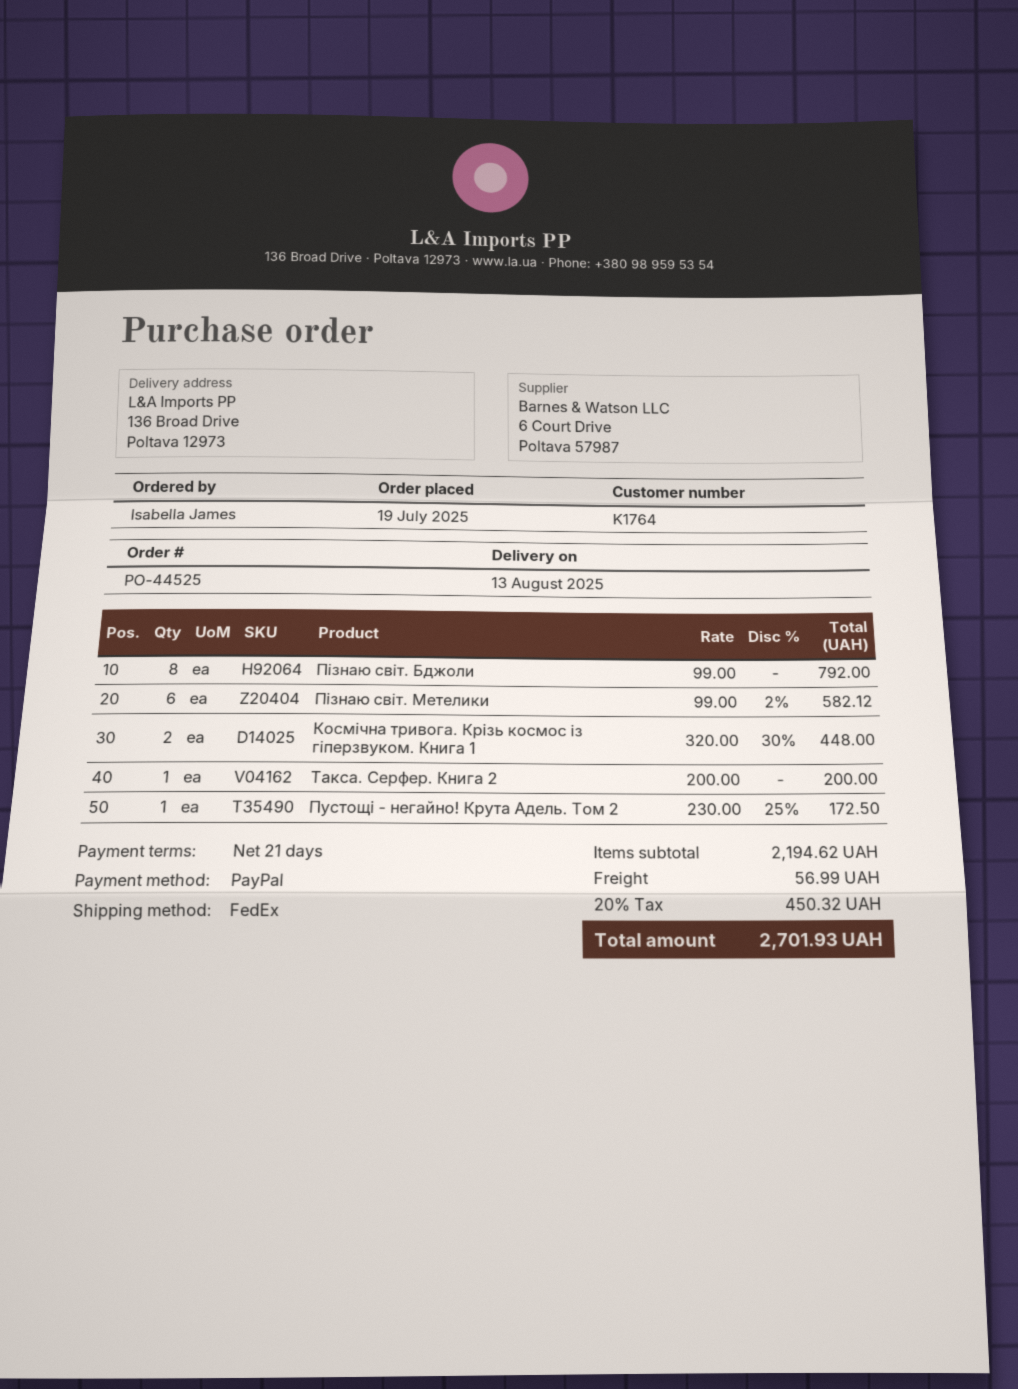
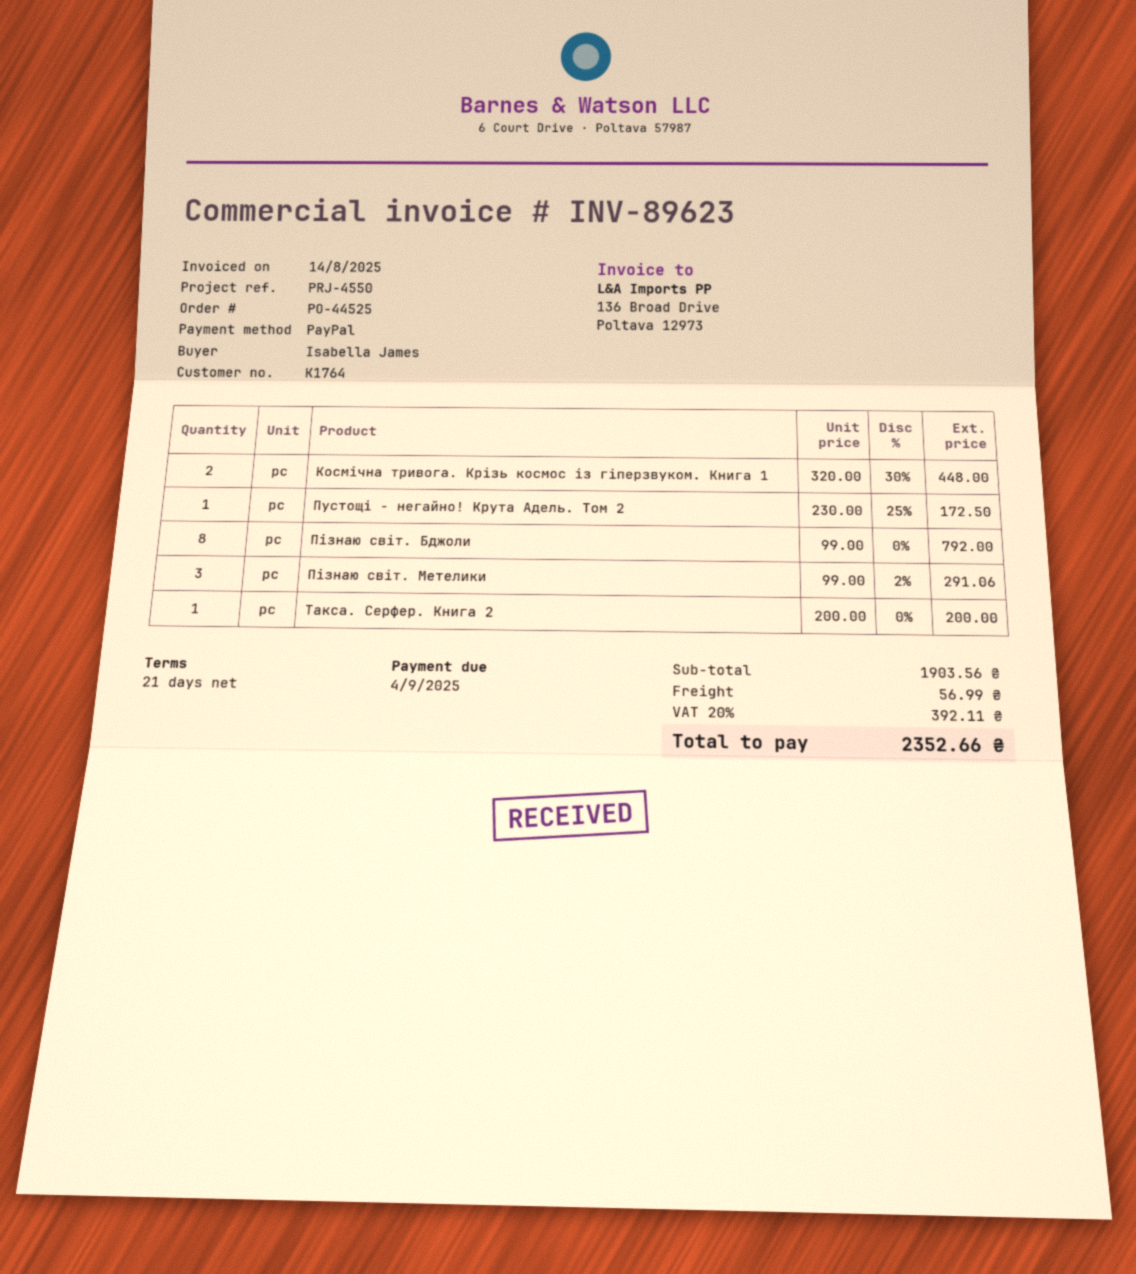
Пізнаю світ. Метелики: 6 x 99.00 - 2% = 582.12 -> 3 x 99.00 - 2% = 291.06
subtotal: 2194.62 -> 1903.56
tax: 20% = 450.32 -> 20% = 392.11
total: 2701.93 -> 2352.66

